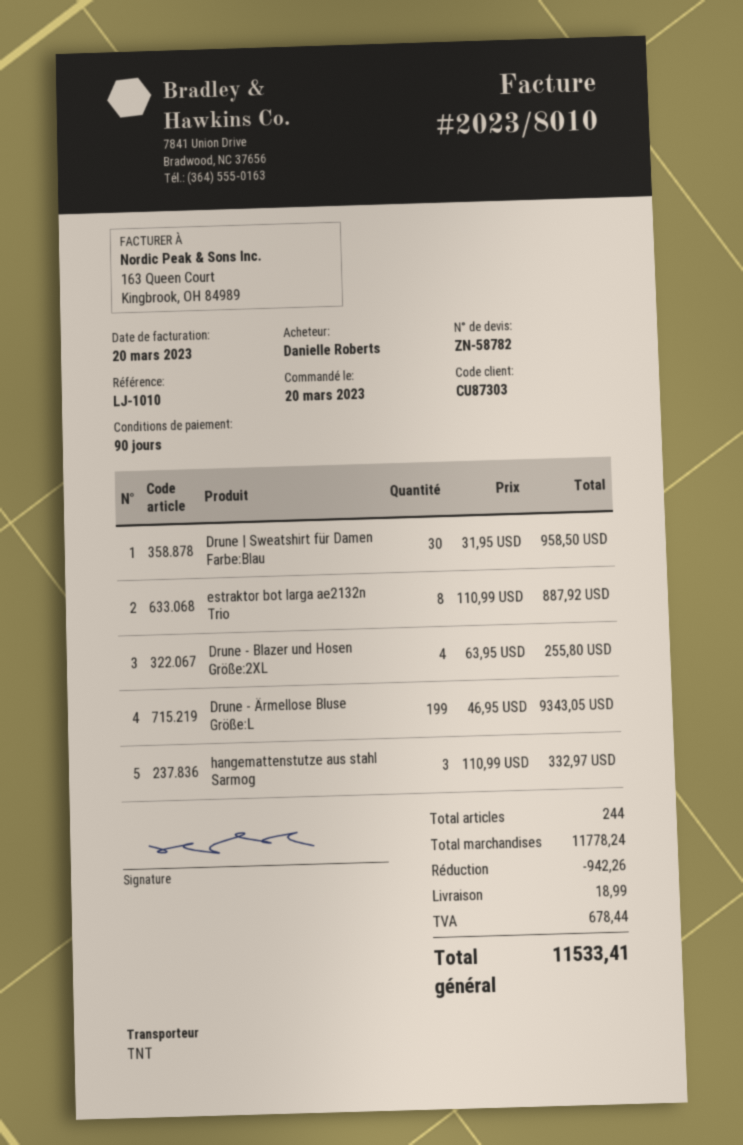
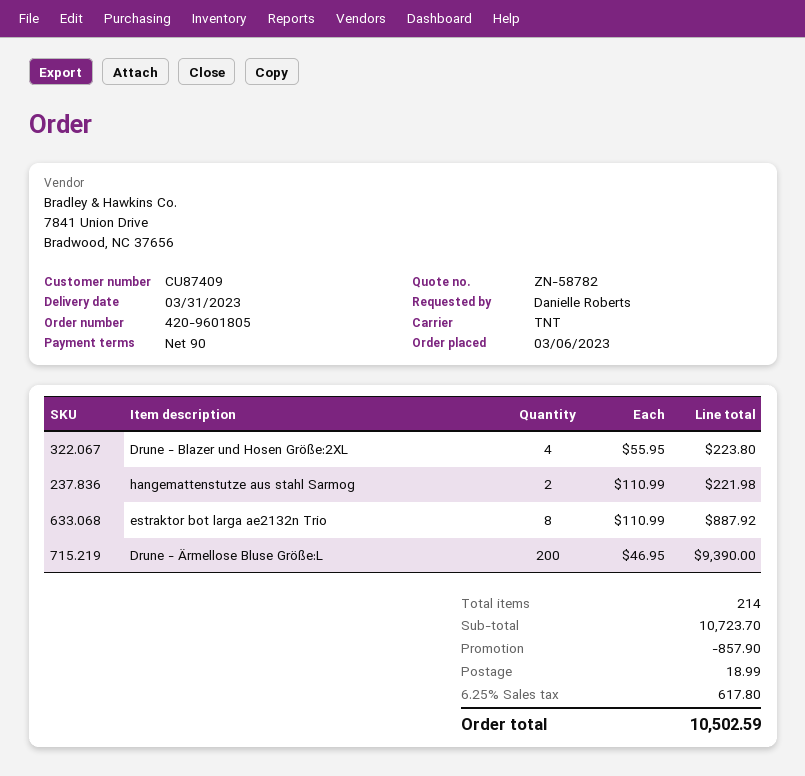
order date: 2023-03-20 -> 2023-03-06
customer number: CU87303 -> CU87409
Drune | Sweatshirt für Damen Farbe:Blau: 30 x 31.95 = 958.50 -> none
Drune - Blazer und Hosen Größe:2XL: 4 x 63.95 = 255.80 -> 4 x 55.95 = 223.80
Drune - Ärmellose Bluse Größe:L: 199 x 46.95 = 9343.05 -> 200 x 46.95 = 9390.00
hangemattenstutze aus stahl Sarmog: 3 x 110.99 = 332.97 -> 2 x 110.99 = 221.98
total quantity: 244 -> 214
subtotal: 11778.24 -> 10723.70
discount: 942.26 -> 857.90
tax: 678.44 -> 617.80
total: 11533.41 -> 10502.59

